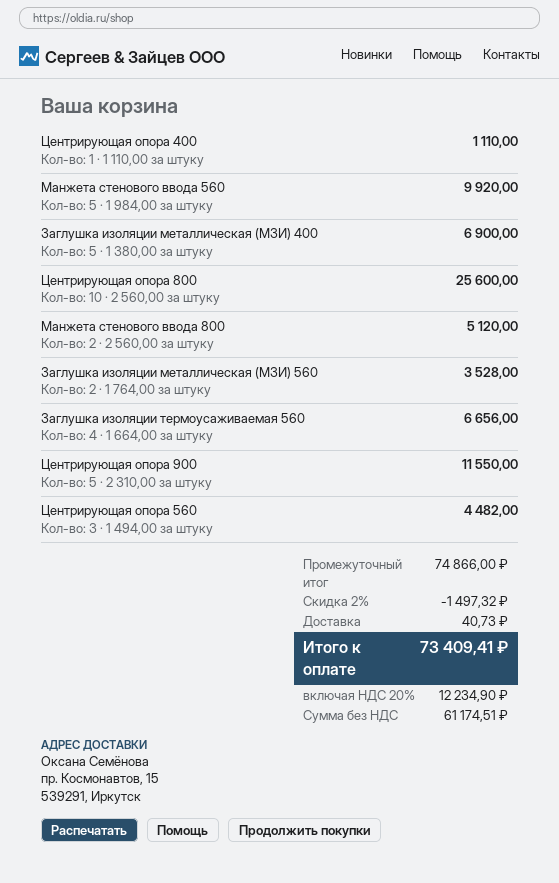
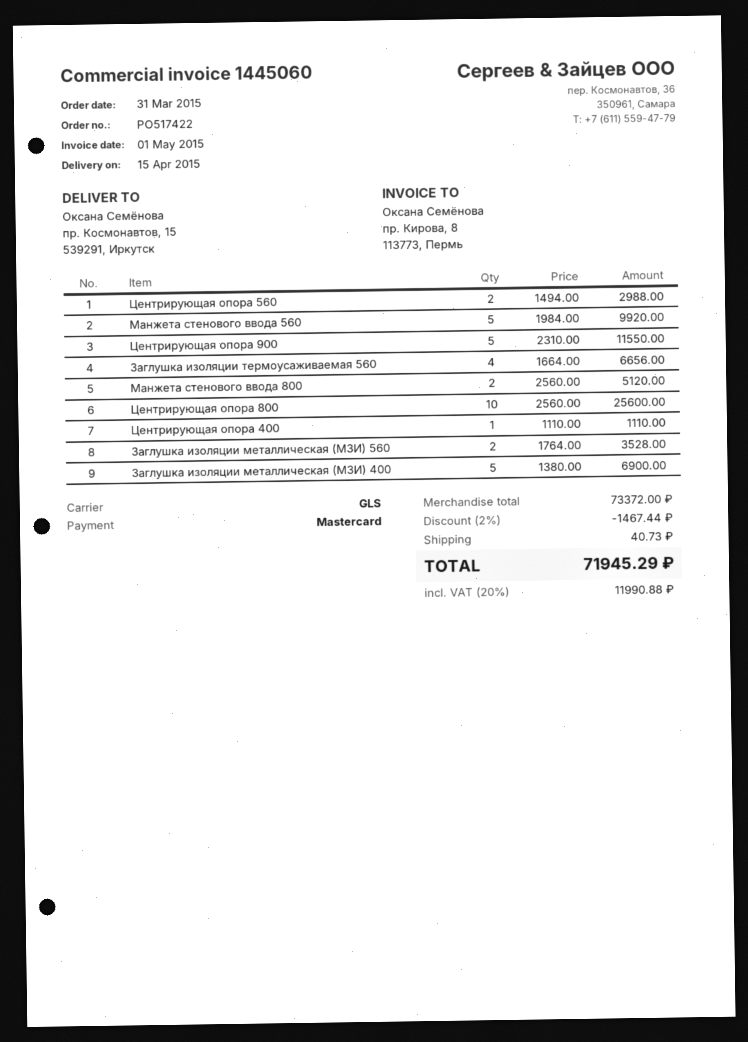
Центрирующая опора 560: 3 x 1494.00 = 4482.00 -> 2 x 1494.00 = 2988.00
subtotal: 74866.00 -> 73372.00
discount: 2% = 1497.32 -> 2% = 1467.44
tax: 20% = 12234.90 -> 20% = 11990.88
total: 73409.41 -> 71945.29

